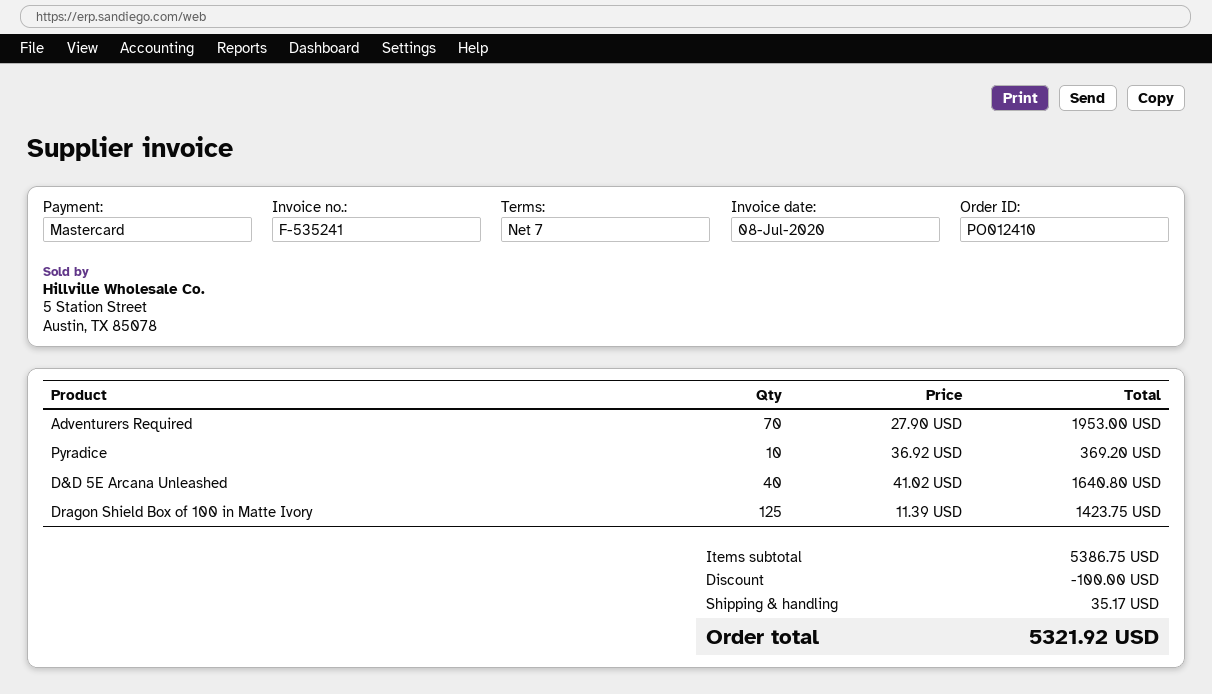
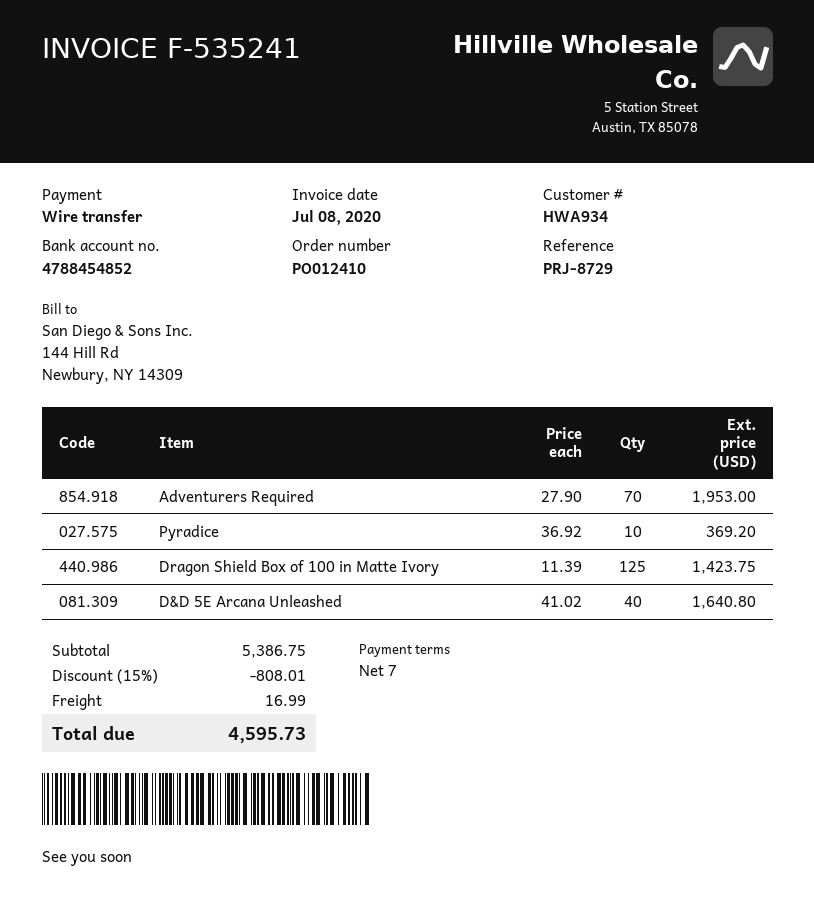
payment method: Mastercard -> bank transfer
discount: 100.00 -> 808.01
shipping: 35.17 -> 16.99
total: 5321.92 -> 4595.73

